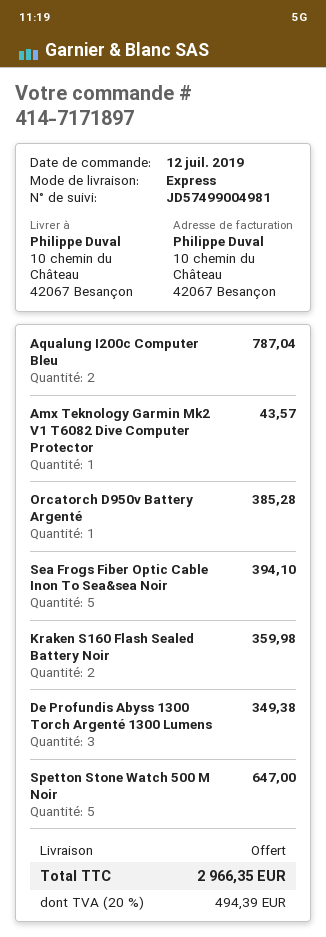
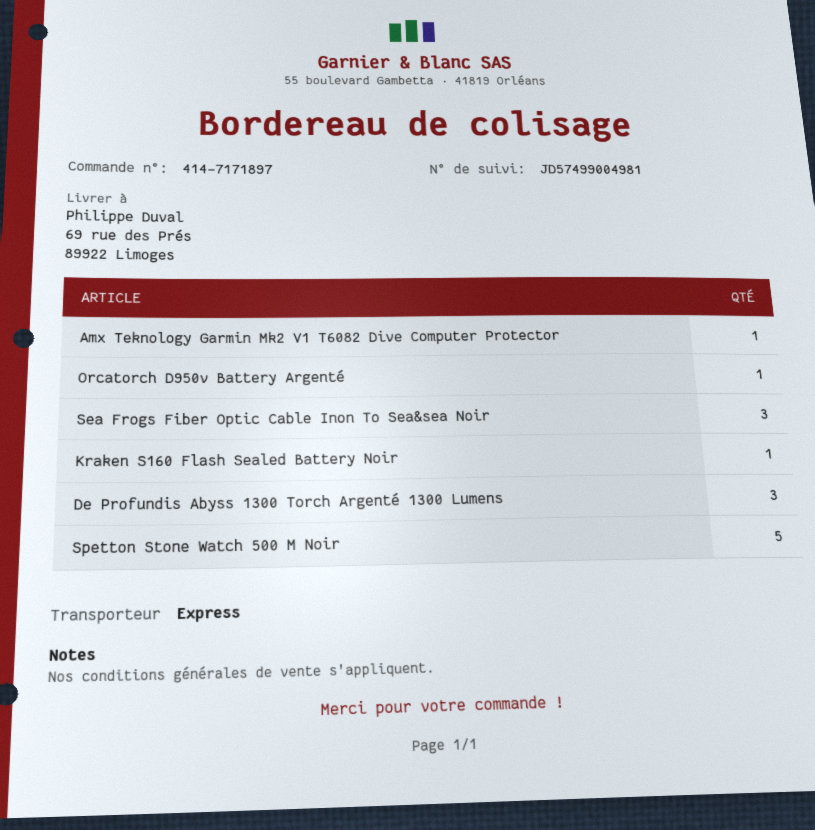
ship to: 10 chemin du Château, 42067 Besançon -> 69 rue des Prés, 89922 Limoges
Aqualung I200c Computer Bleu: 2 -> none
Sea Frogs Fiber Optic Cable Inon To Sea&sea Noir: 5 -> 3
Kraken S160 Flash Sealed Battery Noir: 2 -> 1

